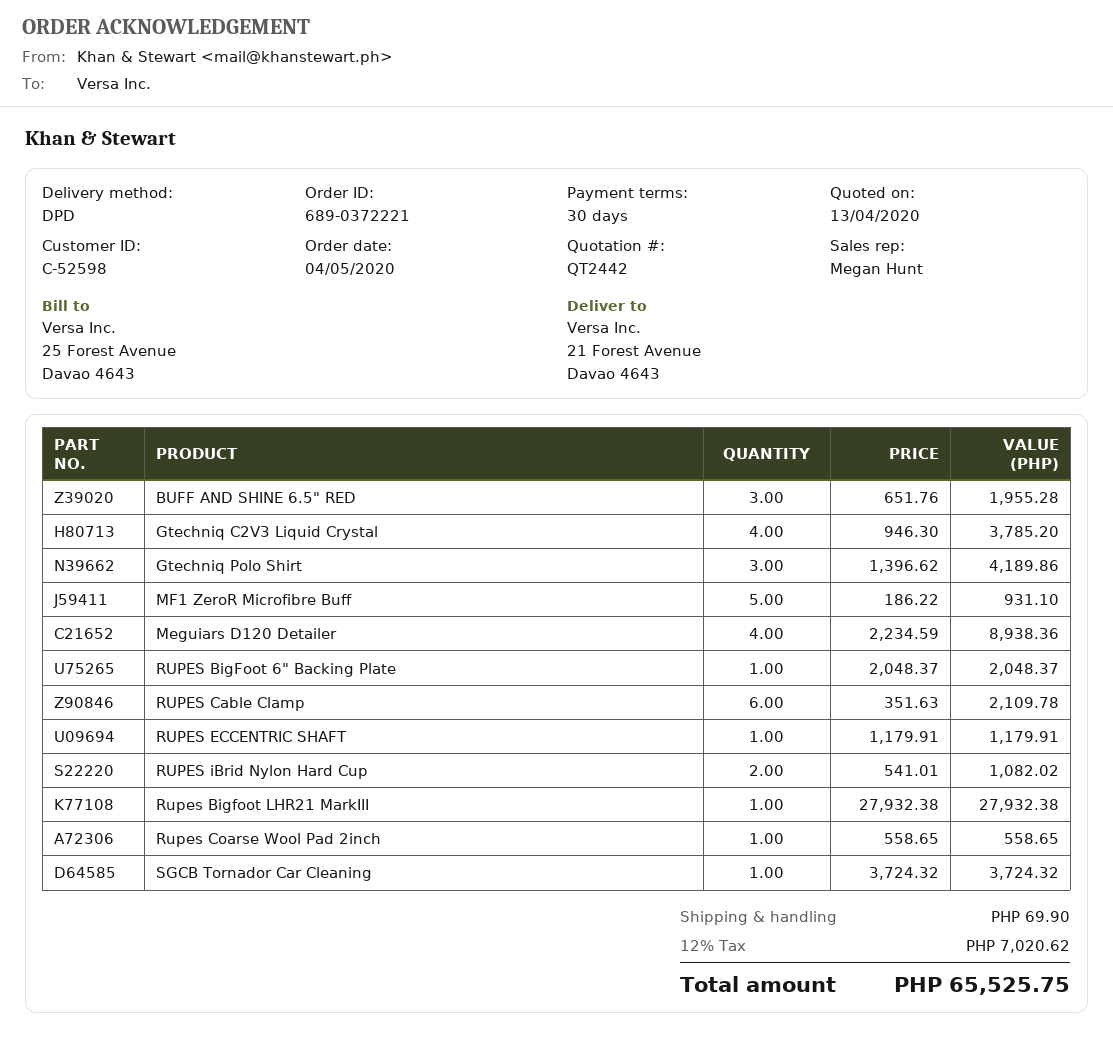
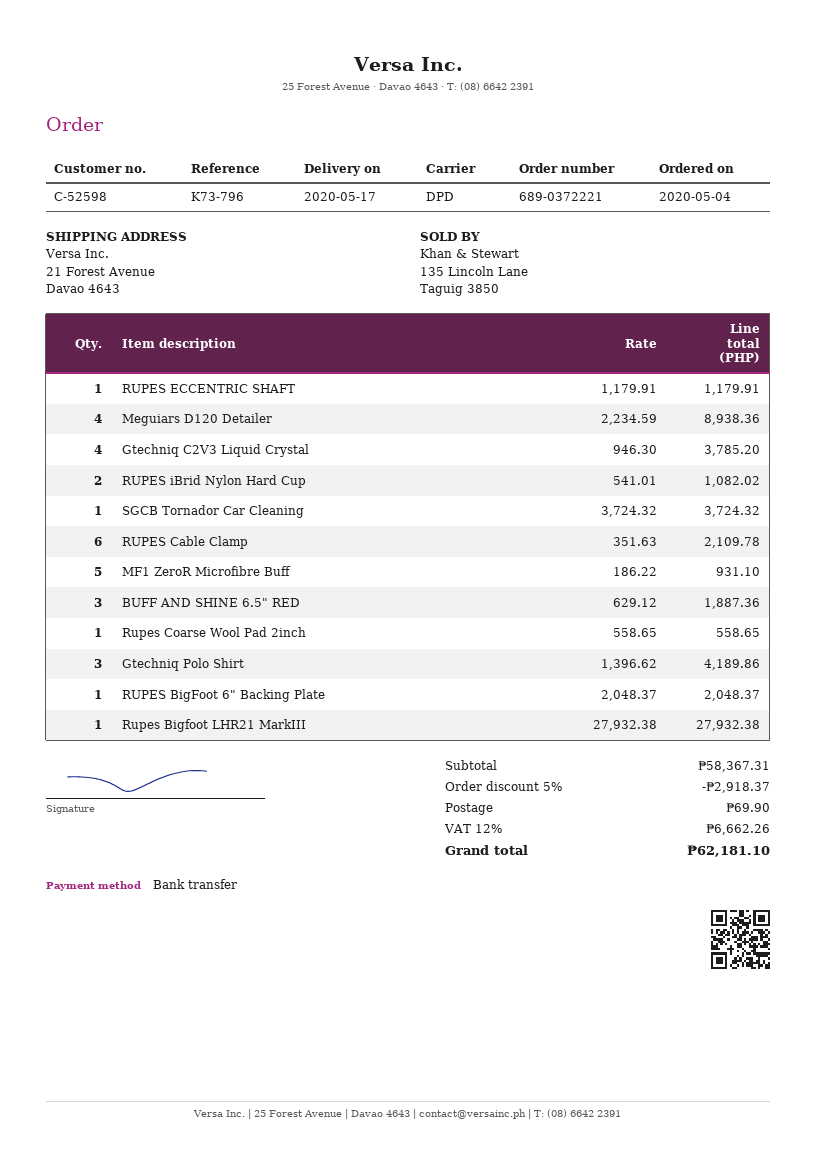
BUFF AND SHINE 6.5" RED: 3 x 651.76 = 1955.28 -> 3 x 629.12 = 1887.36
discount: none -> 5% = 2918.37
tax: 12% = 7020.62 -> 12% = 6662.26
total: 65525.75 -> 62181.10

